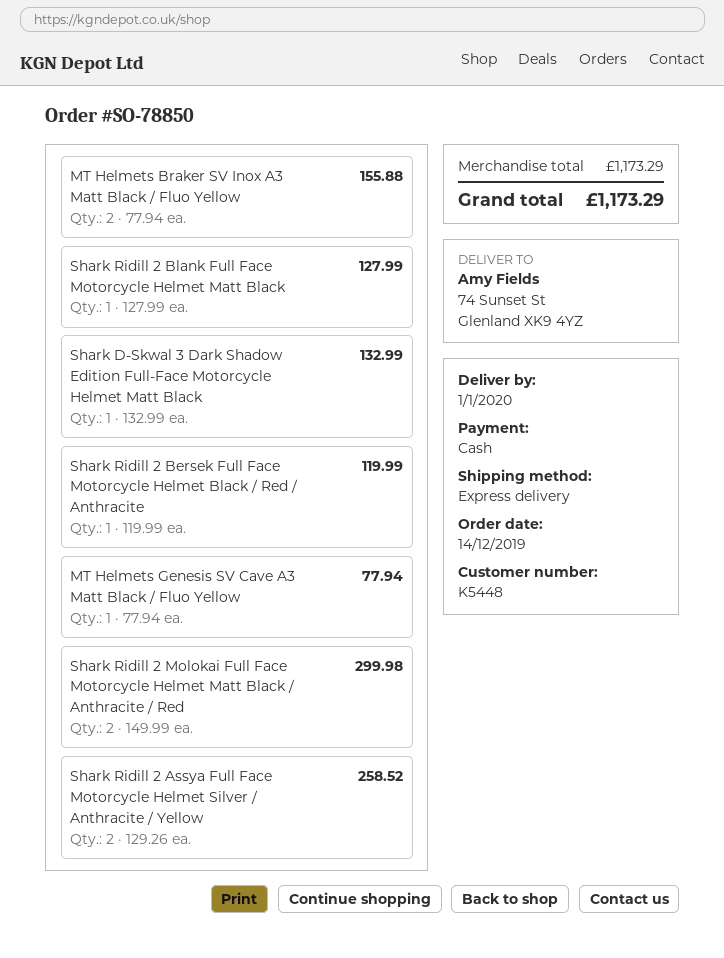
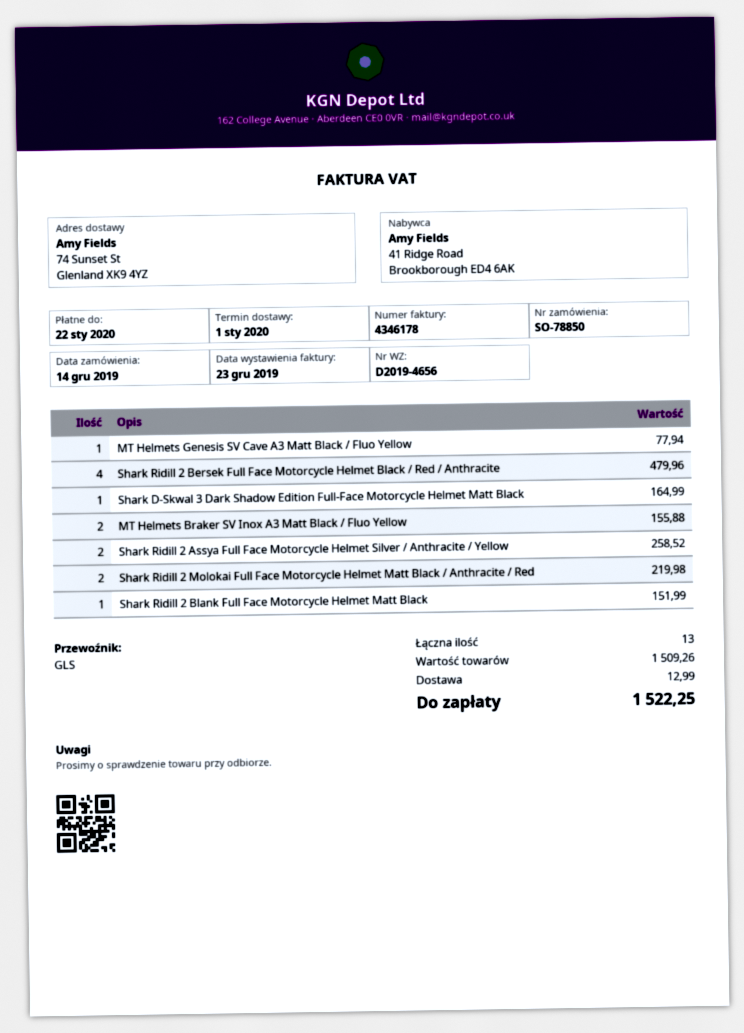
shipping method: express -> GLS
Shark Ridill 2 Blank Full Face Motorcycle Helmet Matt Black: 1 for 127.99 -> 1 for 151.99
Shark D-Skwal 3 Dark Shadow Edition Full-Face Motorcycle Helmet Matt Black: 1 for 132.99 -> 1 for 164.99
Shark Ridill 2 Bersek Full Face Motorcycle Helmet Black / Red / Anthracite: 1 for 119.99 -> 4 for 479.96
Shark Ridill 2 Molokai Full Face Motorcycle Helmet Matt Black / Anthracite / Red: 2 for 299.98 -> 2 for 219.98
subtotal: 1173.29 -> 1509.26
shipping: none -> 12.99
total: 1173.29 -> 1522.25

